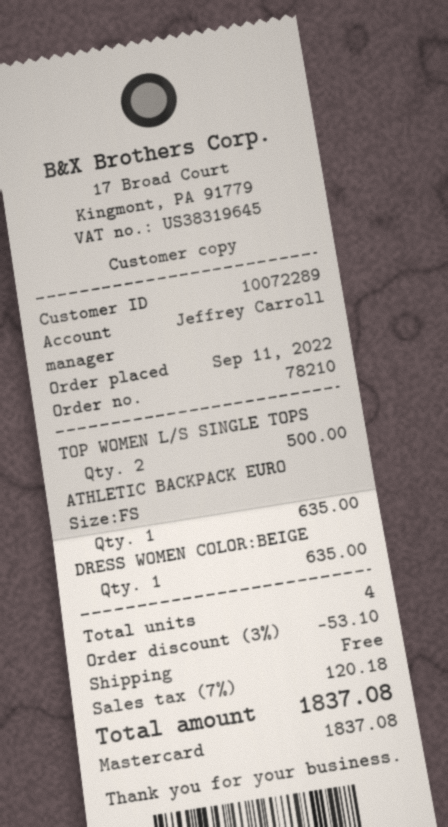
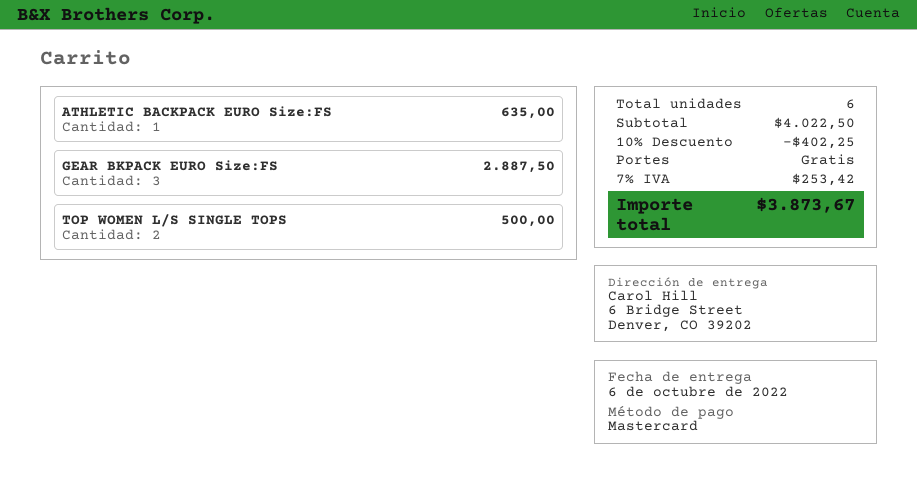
DRESS WOMEN COLOR:BEIGE: 1 for 635.00 -> none
GEAR BKPACK EURO Size:FS: none -> 3 for 2887.50
total quantity: 4 -> 6
discount: 3% = 53.10 -> 10% = 402.25
tax: 7% = 120.18 -> 7% = 253.42
total: 1837.08 -> 3873.67

